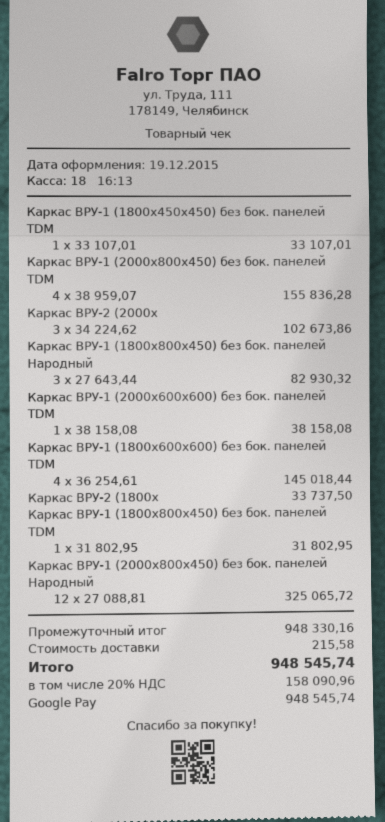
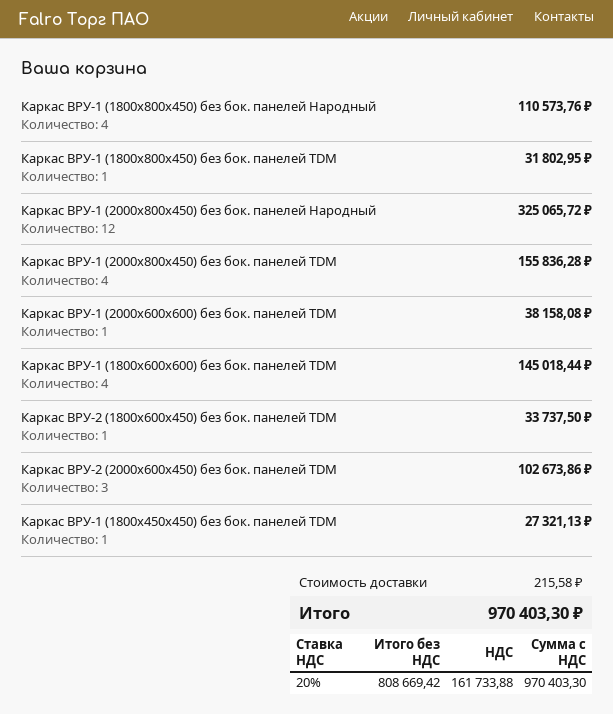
Каркас ВРУ-1 (1800х450х450) без бок. панелей TDM: 1 for 33107.01 -> 1 for 27321.13
Каркас ВРУ-1 (1800х800х450) без бок. панелей Народный: 3 for 82930.32 -> 4 for 110573.76
tax: 20% = 158090.96 -> 20% = 161733.88
total: 948545.74 -> 970403.30

